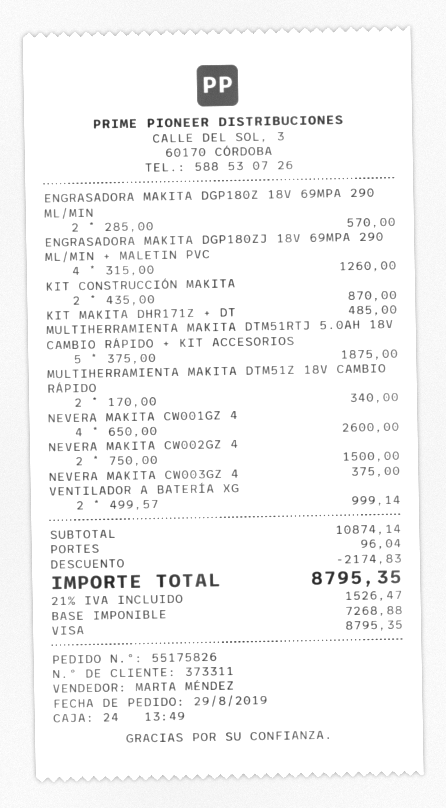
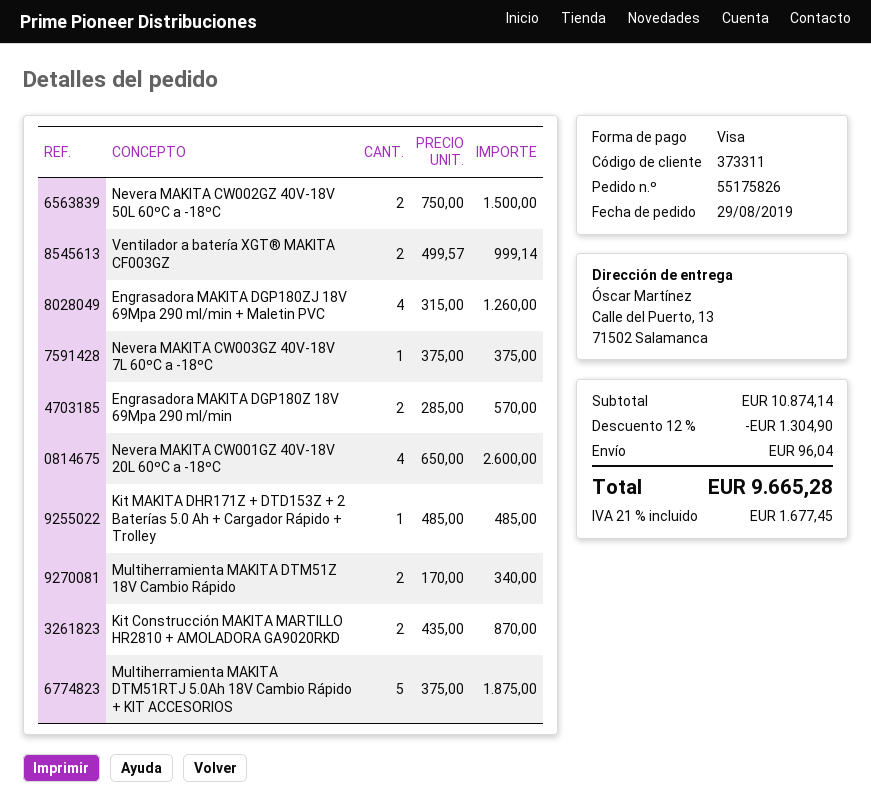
discount: 2174.83 -> 1304.90
tax: 21% = 1526.47 -> 21% = 1677.45
total: 8795.35 -> 9665.28

